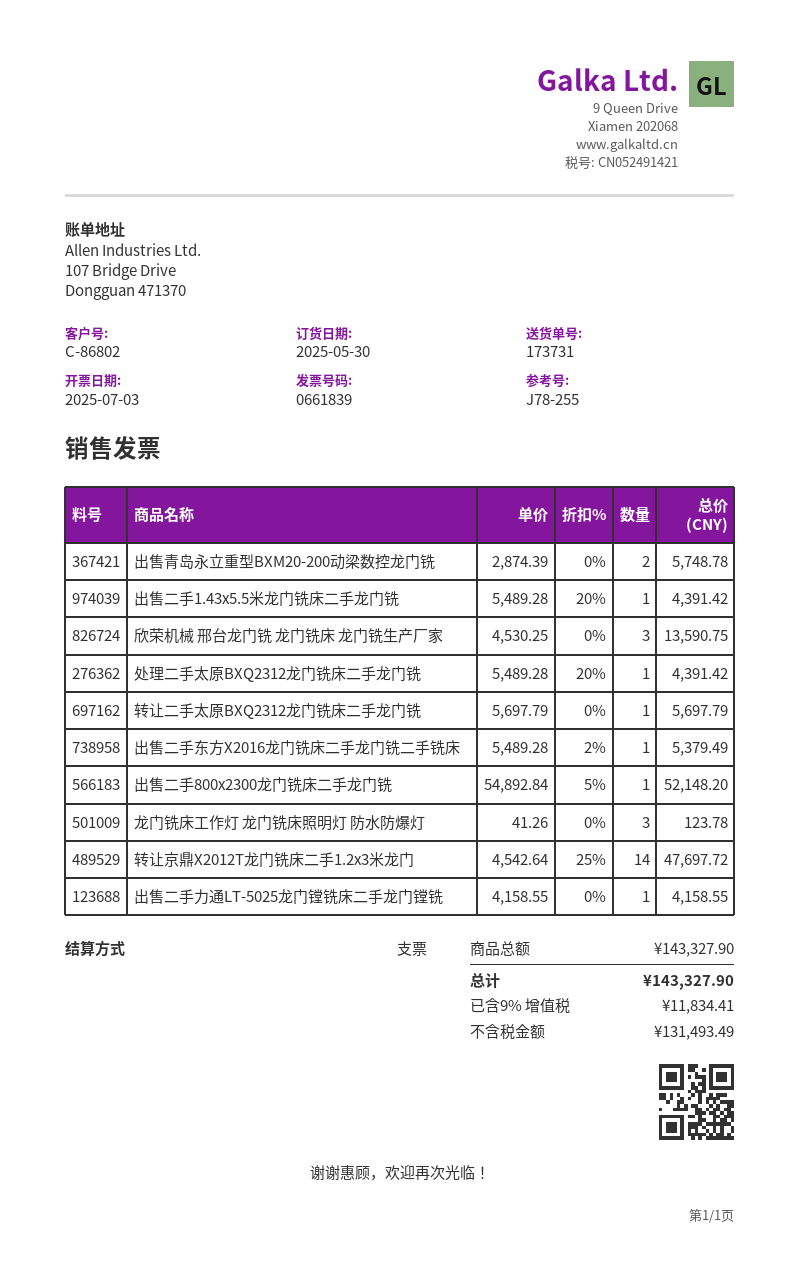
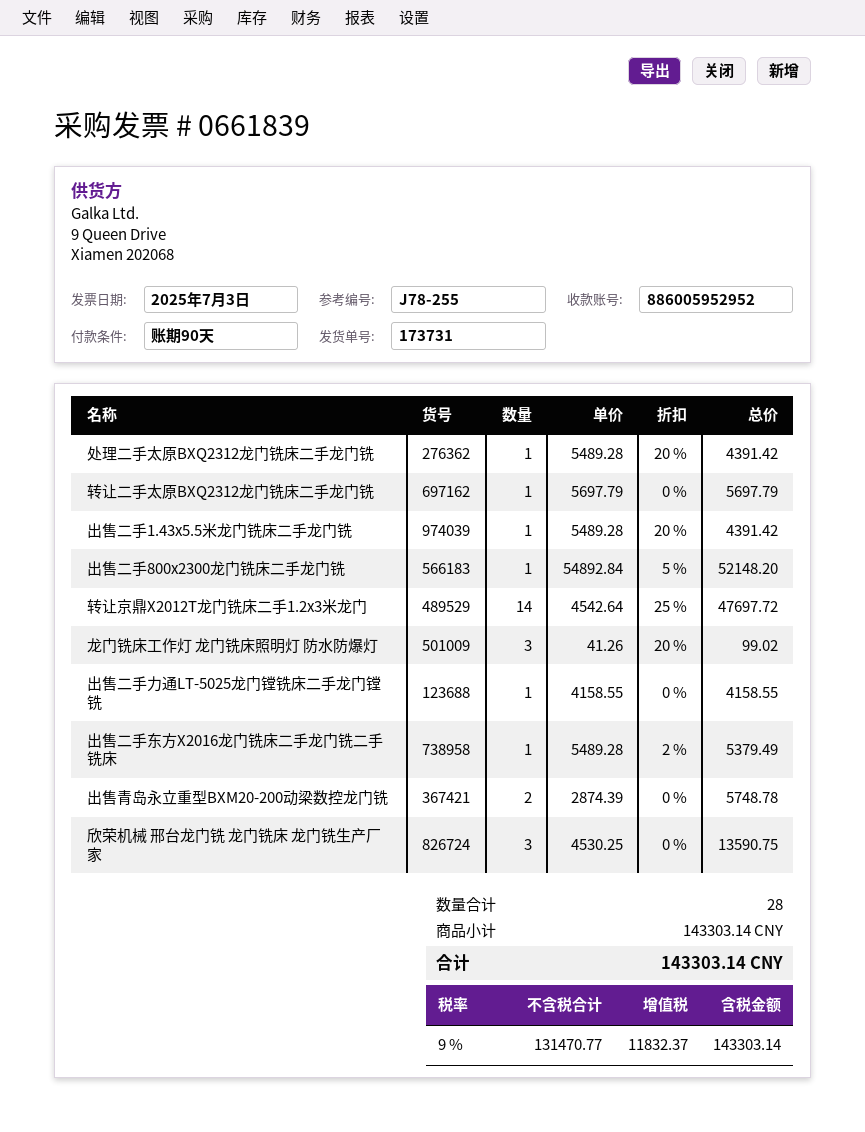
龙门铣床工作灯 龙门铣床照明灯 防水防爆灯: 3 x 41.26 = 123.78 -> 3 x 41.26 - 20% = 99.02
subtotal: 143327.90 -> 143303.14
net: 131493.49 -> 131470.77
tax: 9% = 11834.41 -> 9% = 11832.37
total: 143327.90 -> 143303.14

